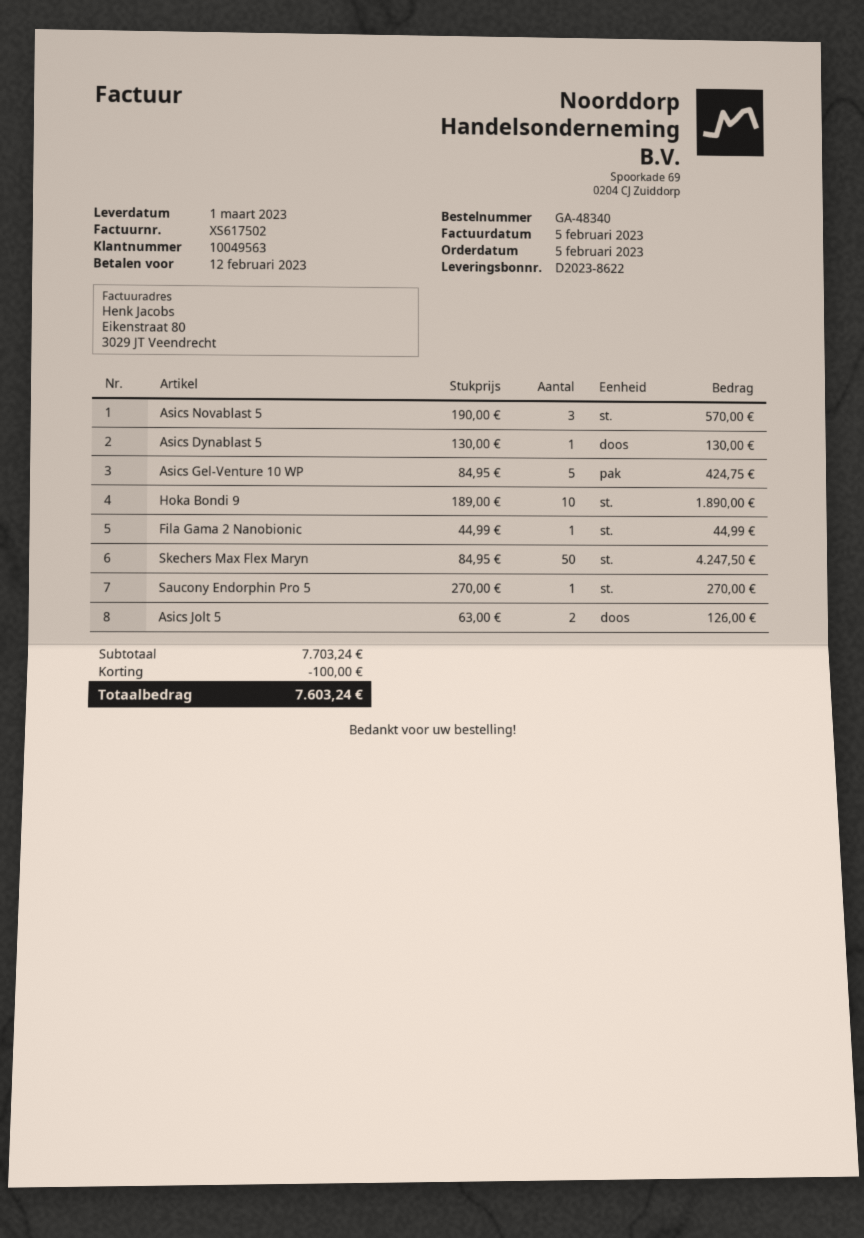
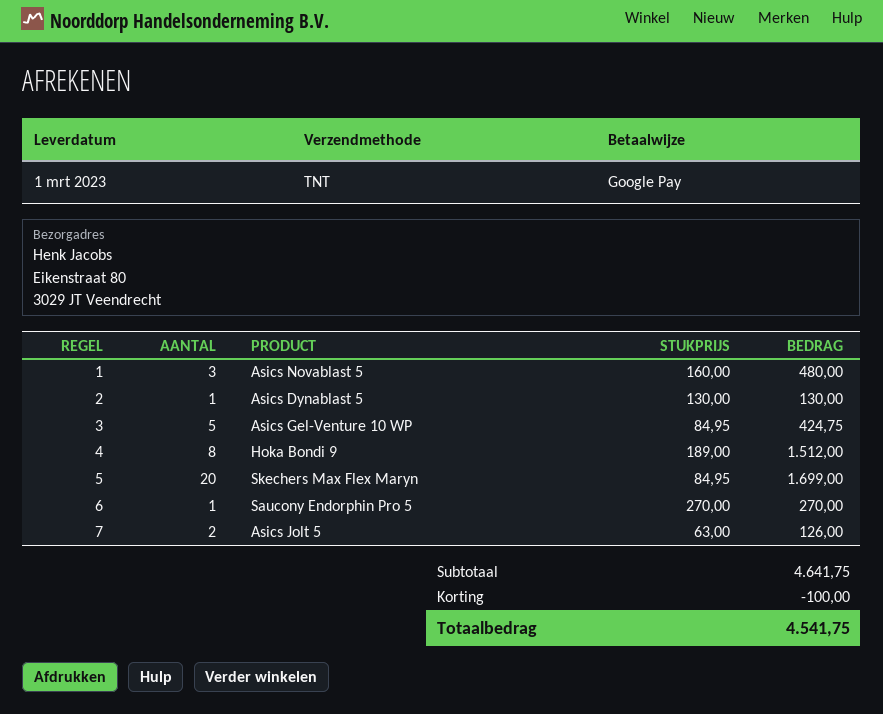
Asics Novablast 5: 3 x 190.00 = 570.00 -> 3 x 160.00 = 480.00
Hoka Bondi 9: 10 x 189.00 = 1890.00 -> 8 x 189.00 = 1512.00
Fila Gama 2 Nanobionic: 1 x 44.99 = 44.99 -> none
Skechers Max Flex Maryn: 50 x 84.95 = 4247.50 -> 20 x 84.95 = 1699.00
subtotal: 7703.24 -> 4641.75
total: 7603.24 -> 4541.75

